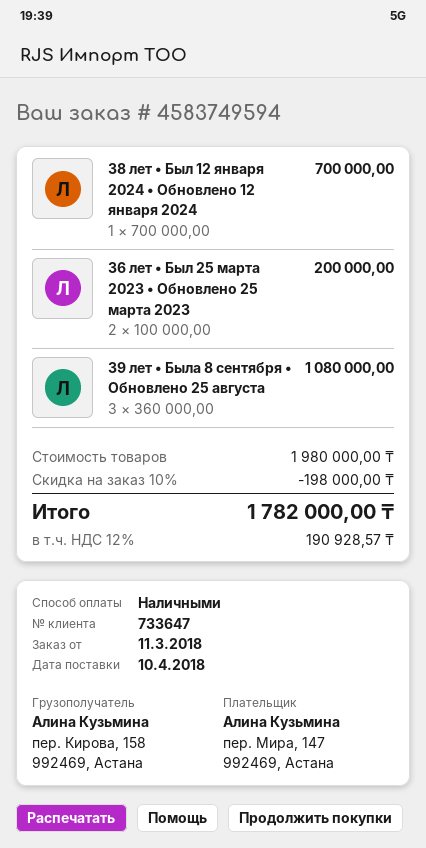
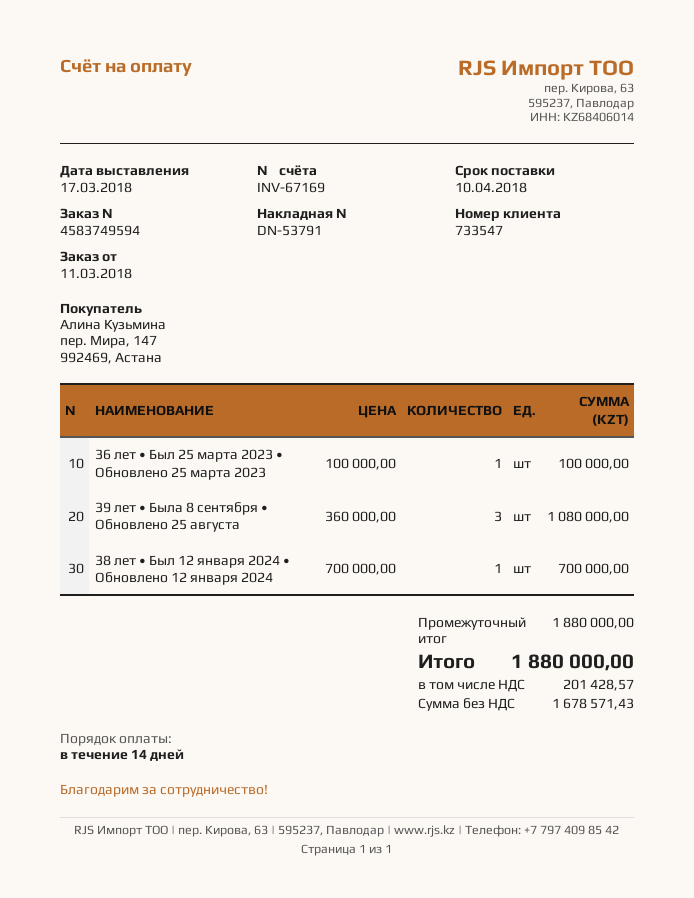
customer number: 733647 -> 733547
36 лет • Был 25 марта 2023 • Обновлено 25 марта 2023: 2 x 100000.00 = 200000.00 -> 1 x 100000.00 = 100000.00
subtotal: 1980000.00 -> 1880000.00
discount: 10% = 198000.00 -> none
tax: 190928.57 -> 201428.57
total: 1782000.00 -> 1880000.00

